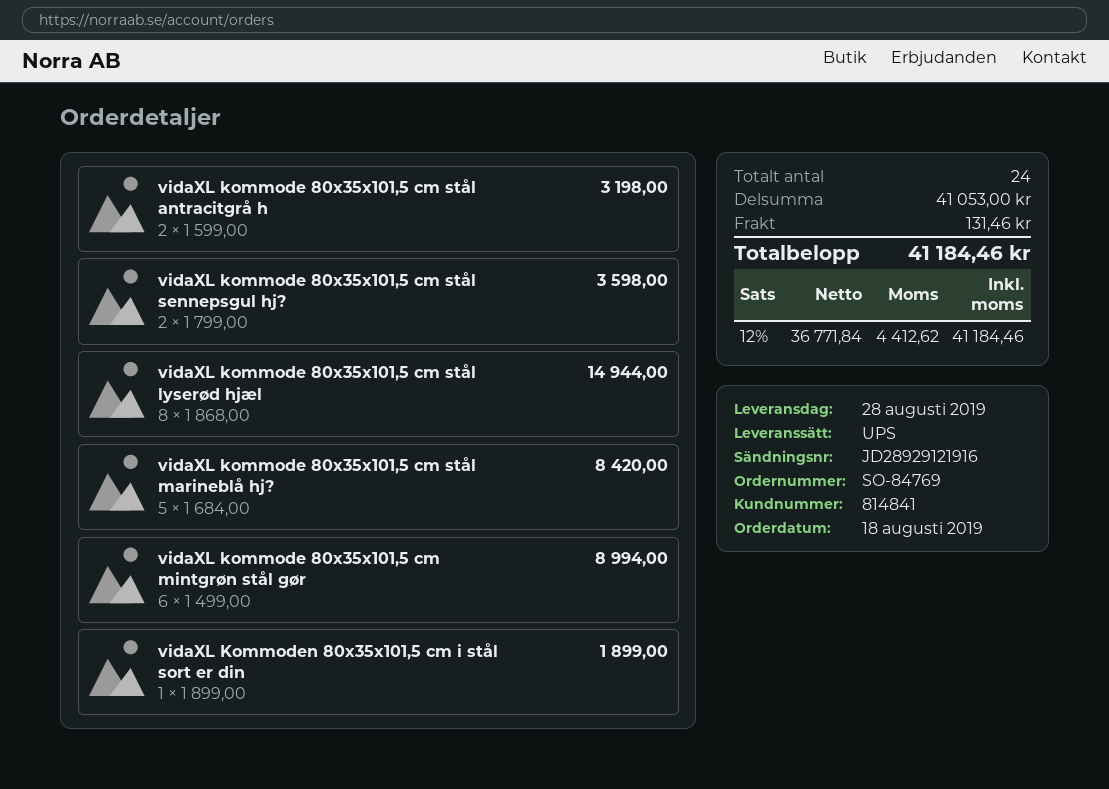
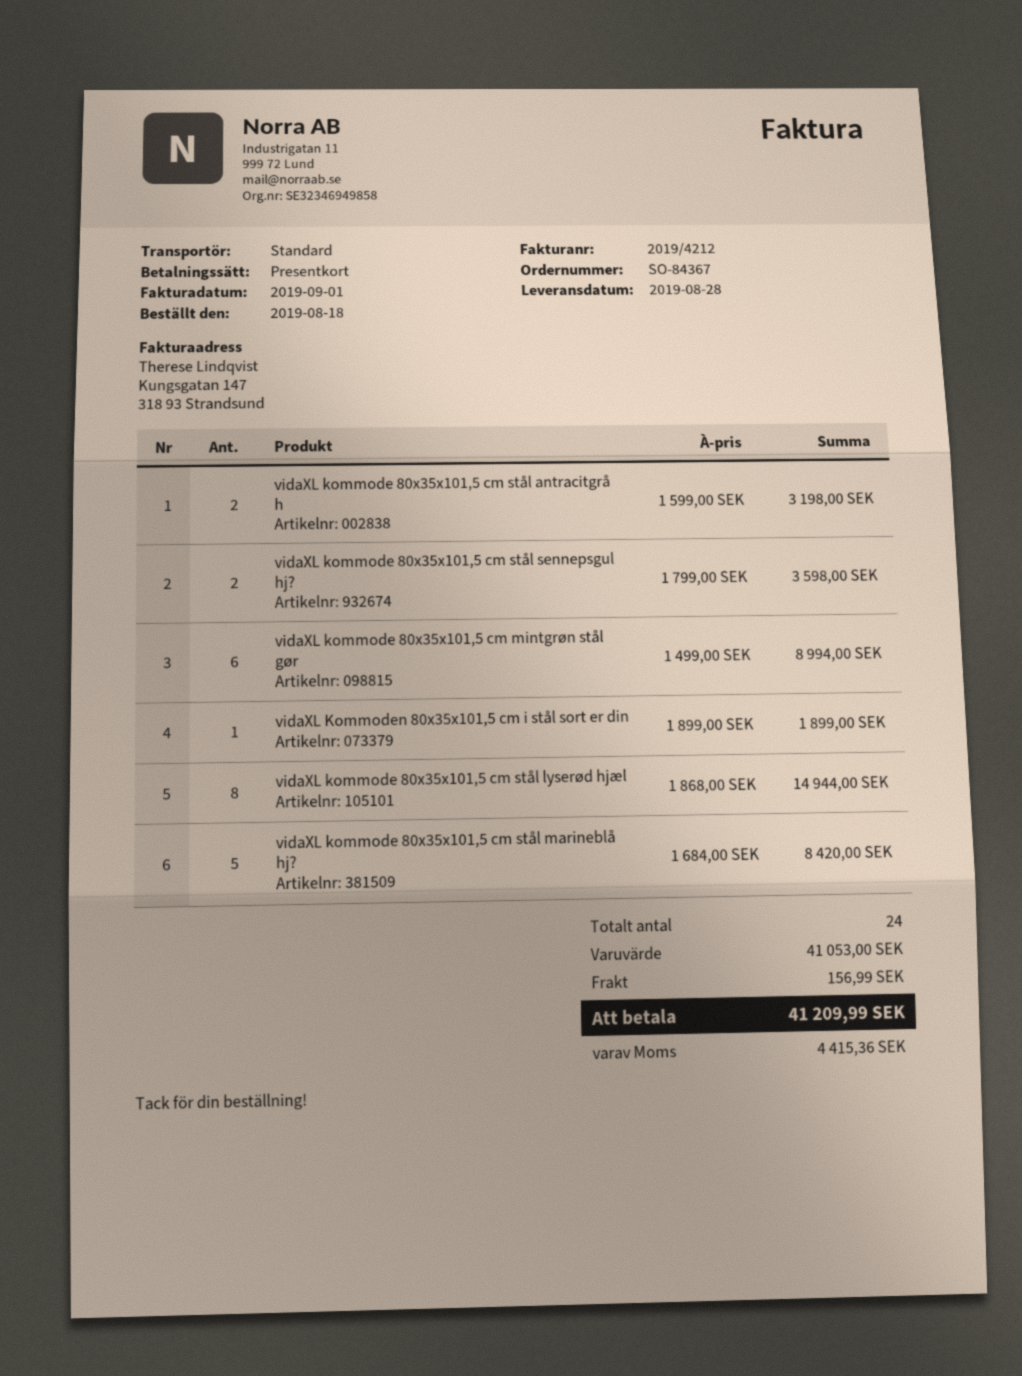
order number: SO-84769 -> SO-84367
shipping method: UPS -> standard
shipping: 131.46 -> 156.99
tax: 4412.62 -> 4415.36
total: 41184.46 -> 41209.99

